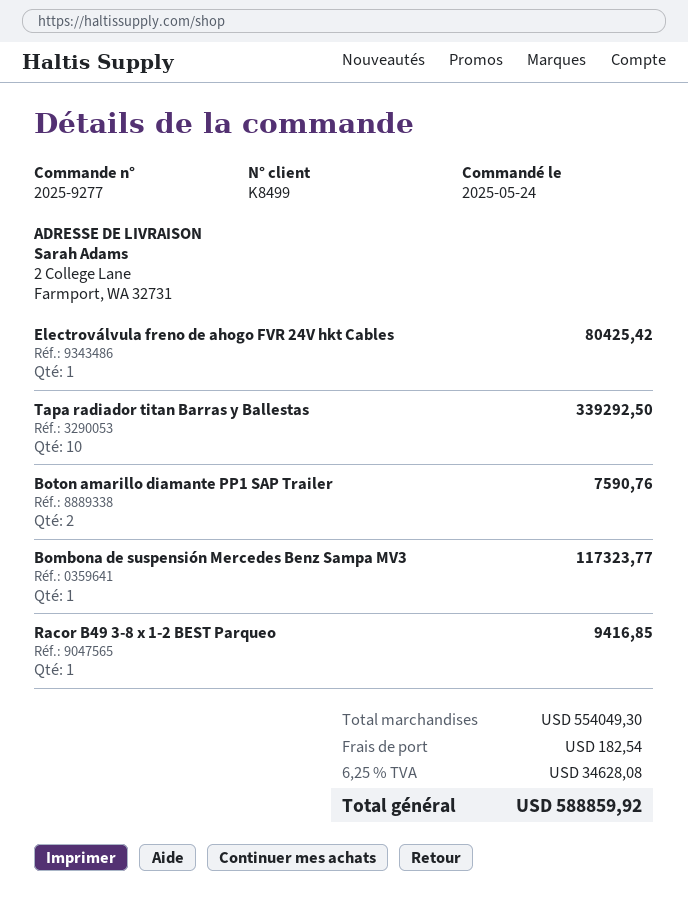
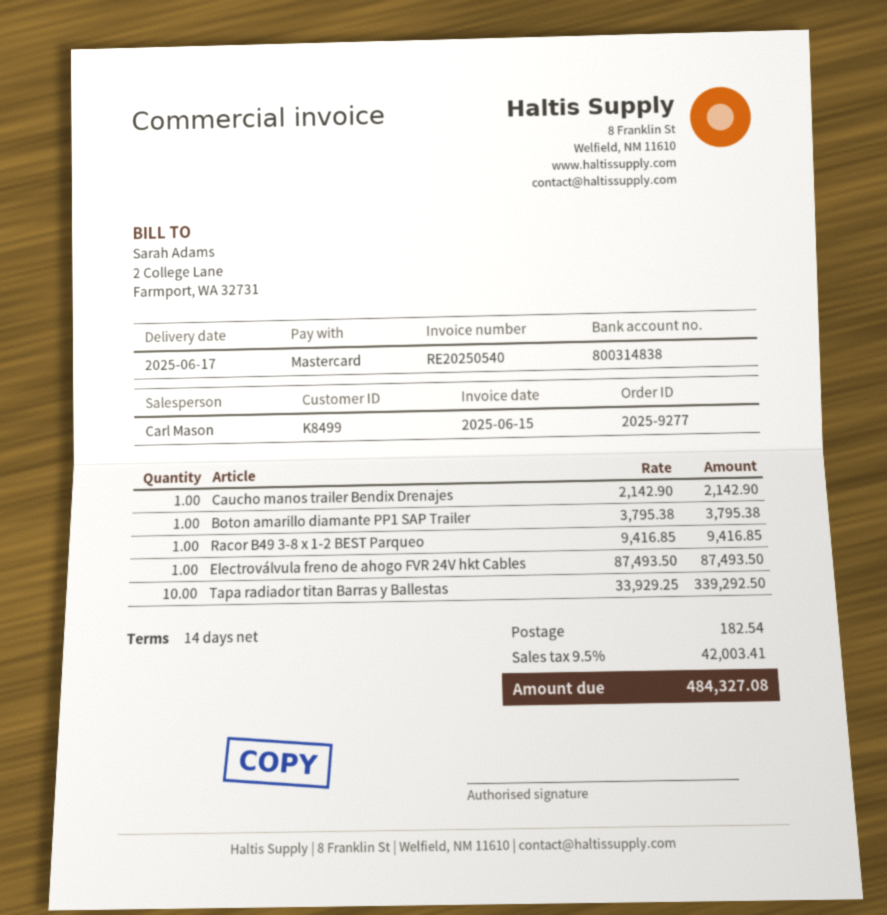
Electroválvula freno de ahogo FVR 24V hkt Cables: 1 for 80425.42 -> 1 for 87493.50
Boton amarillo diamante PP1 SAP Trailer: 2 for 7590.76 -> 1 for 3795.38
Bombona de suspensión Mercedes Benz Sampa MV3: 1 for 117323.77 -> none
Caucho manos trailer Bendix Drenajes: none -> 1 for 2142.90
tax: 6.25% = 34628.08 -> 9.5% = 42003.41
total: 588859.92 -> 484327.08

